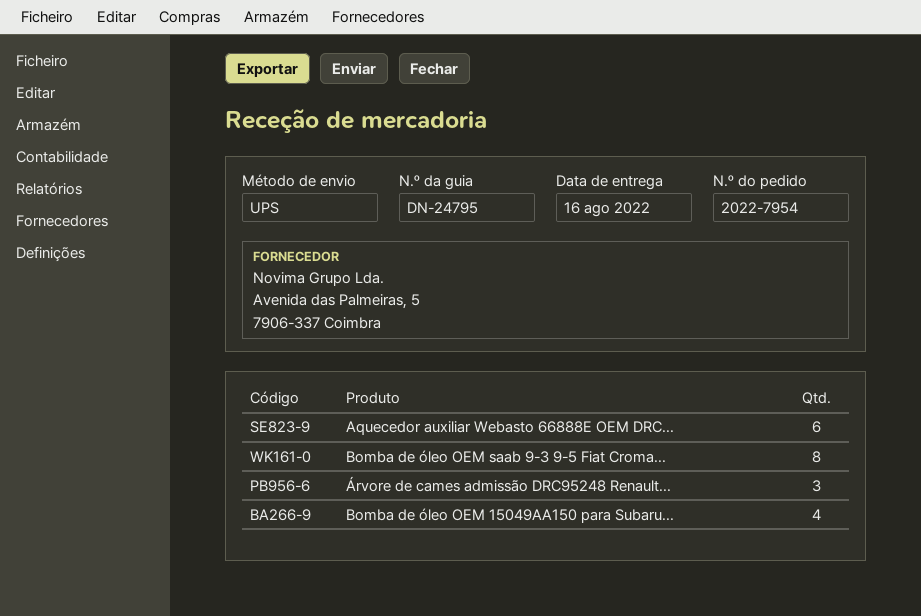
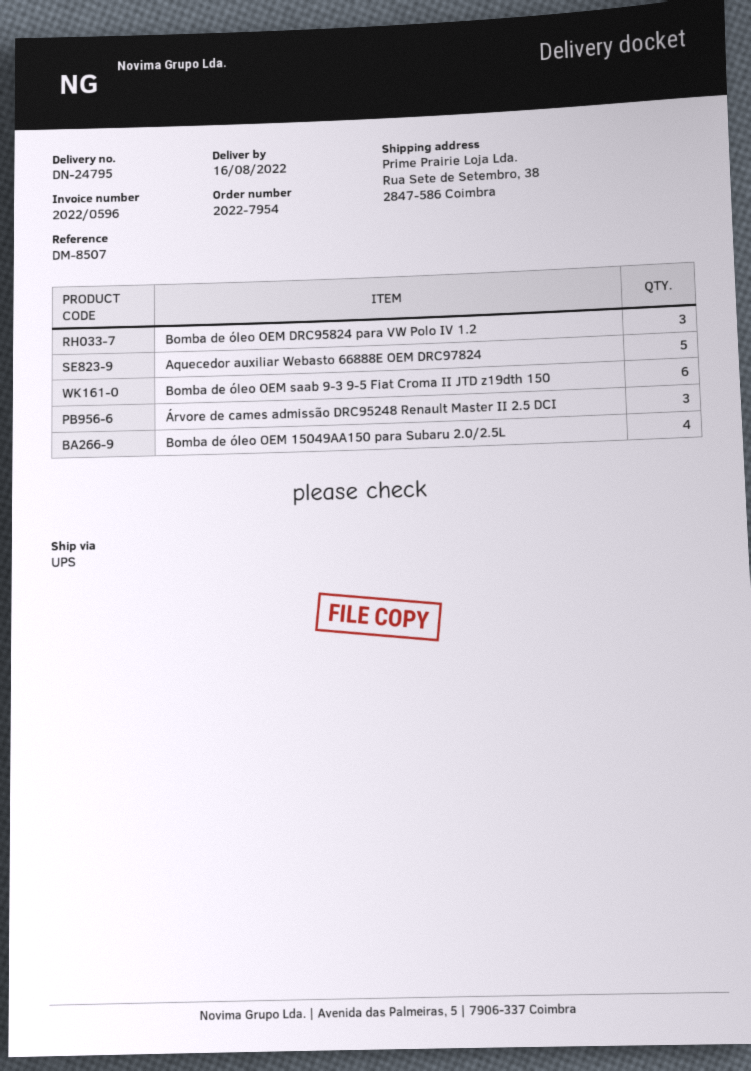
Aquecedor auxiliar Webasto 66888E OEM DRC...: 6 -> 5
Bomba de óleo OEM saab 9-3 9-5 Fiat Croma...: 8 -> 6
Bomba de óleo OEM DRC95824 para VW Polo IV 1.2: none -> 3

